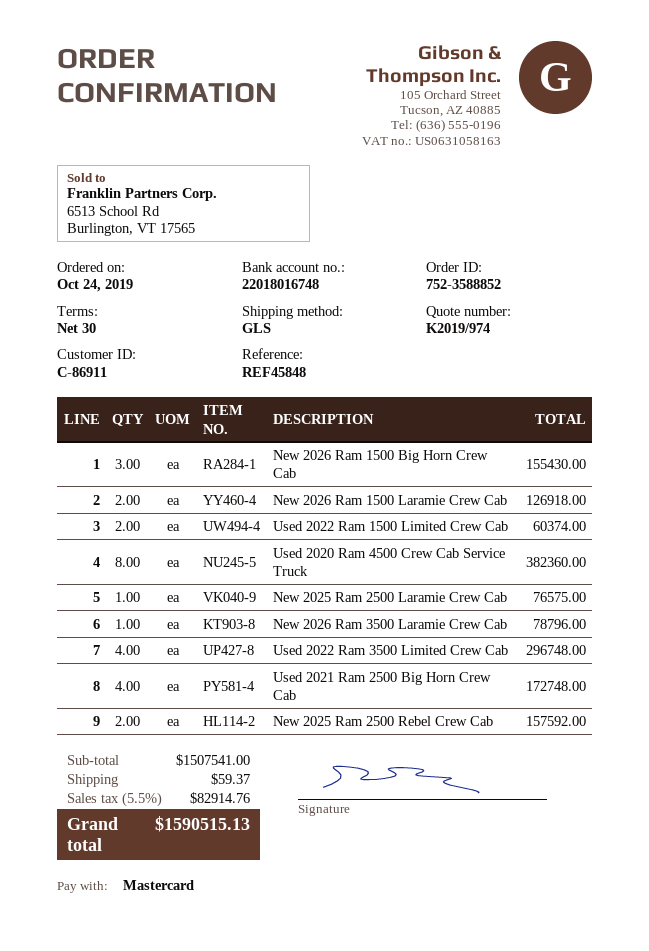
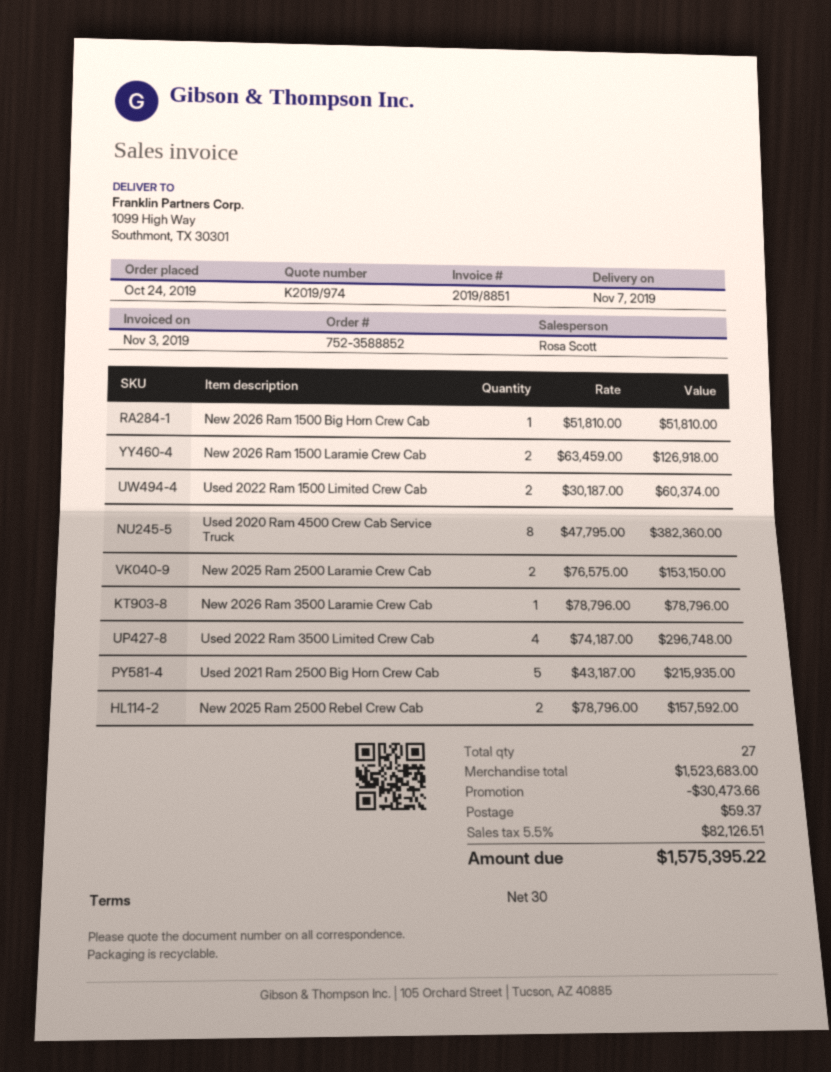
New 2026 Ram 1500 Big Horn Crew Cab: 3 for 155430.00 -> 1 for 51810.00
New 2025 Ram 2500 Laramie Crew Cab: 1 for 76575.00 -> 2 for 153150.00
Used 2021 Ram 2500 Big Horn Crew Cab: 4 for 172748.00 -> 5 for 215935.00
subtotal: 1507541.00 -> 1523683.00
discount: none -> 30473.66
tax: 5.5% = 82914.76 -> 5.5% = 82126.51
total: 1590515.13 -> 1575395.22

